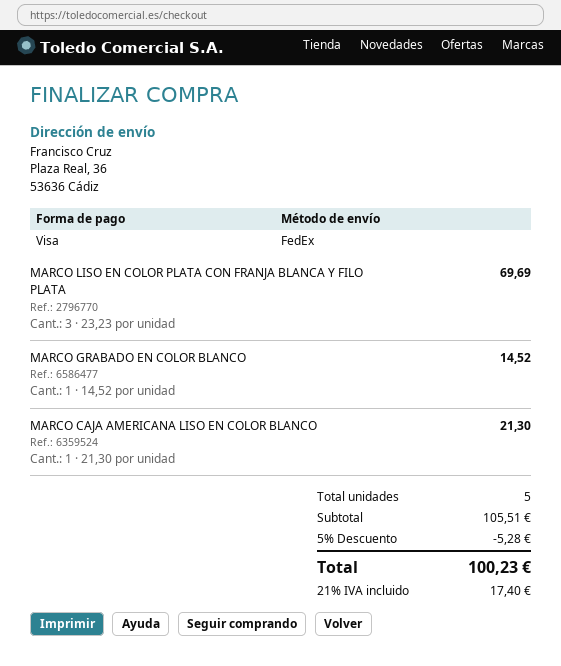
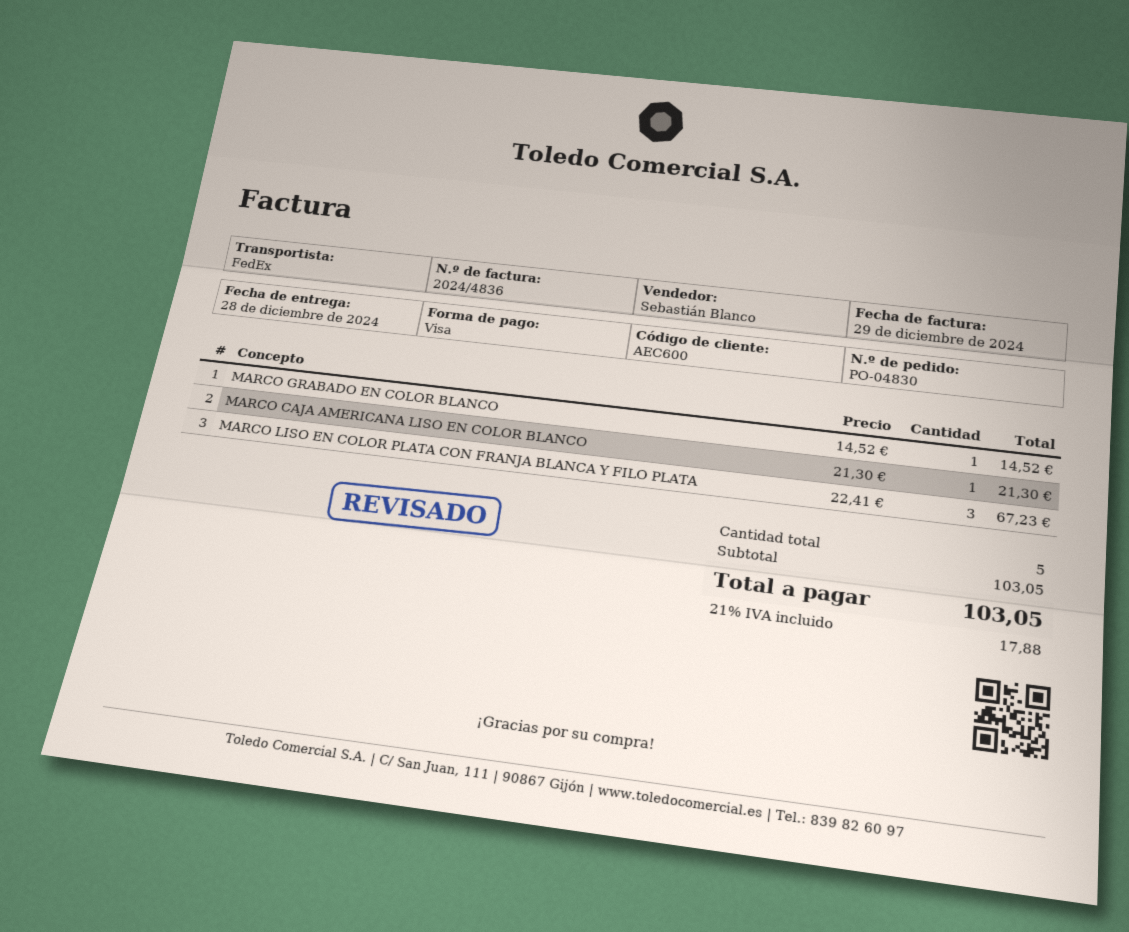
MARCO LISO EN COLOR PLATA CON FRANJA BLANCA Y FILO PLATA: 3 x 23.23 = 69.69 -> 3 x 22.41 = 67.23
subtotal: 105.51 -> 103.05
discount: 5% = 5.28 -> none
tax: 21% = 17.40 -> 21% = 17.88
total: 100.23 -> 103.05

